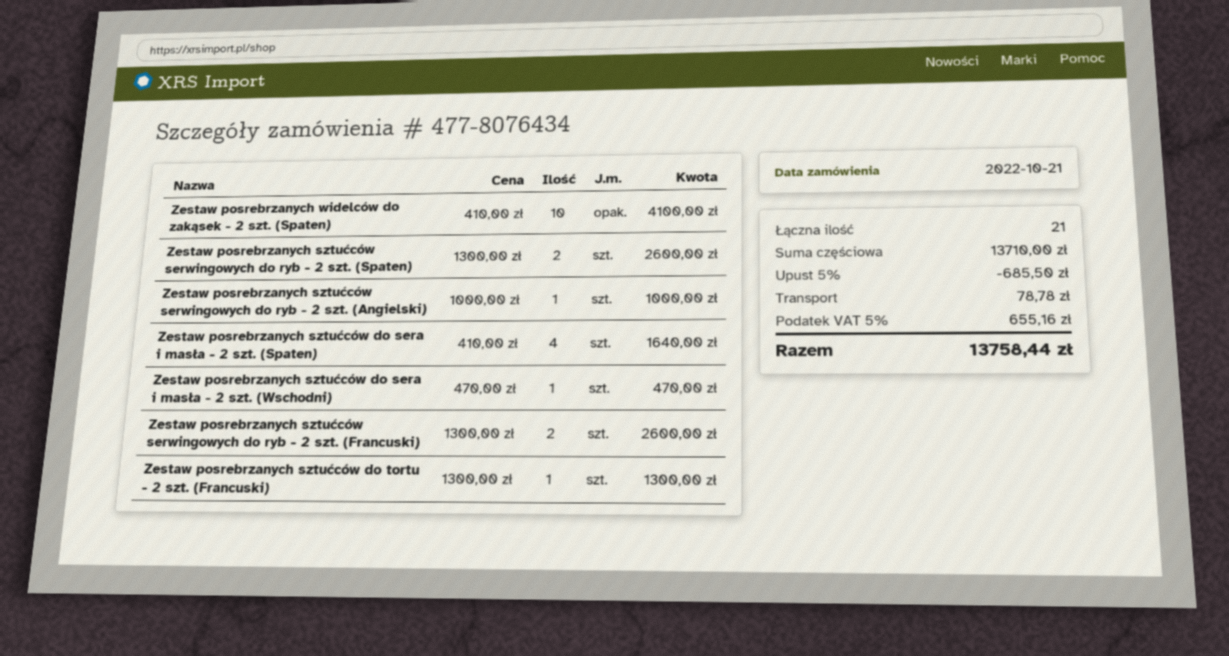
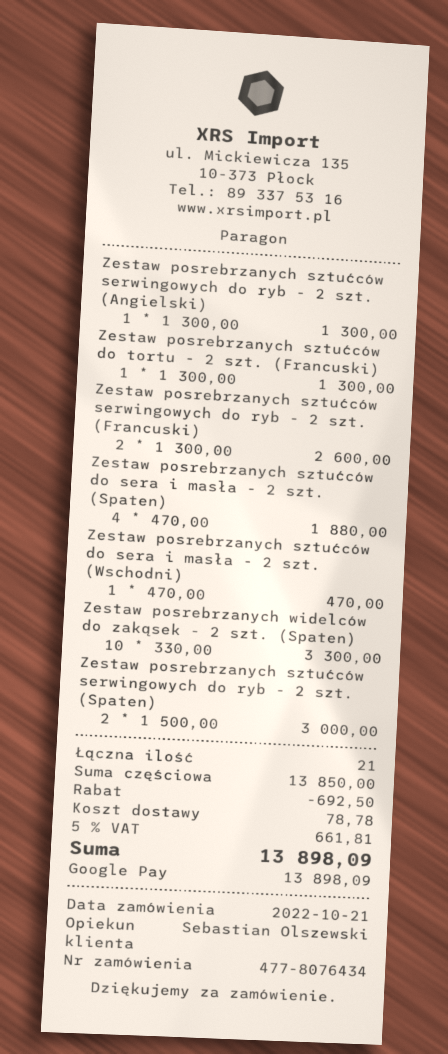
Zestaw posrebrzanych widelców do zakąsek - 2 szt. (Spaten): 10 x 410.00 = 4100.00 -> 10 x 330.00 = 3300.00
Zestaw posrebrzanych sztućców serwingowych do ryb - 2 szt. (Spaten): 2 x 1300.00 = 2600.00 -> 2 x 1500.00 = 3000.00
Zestaw posrebrzanych sztućców serwingowych do ryb - 2 szt. (Angielski): 1 x 1000.00 = 1000.00 -> 1 x 1300.00 = 1300.00
Zestaw posrebrzanych sztućców do sera i masła - 2 szt. (Spaten): 4 x 410.00 = 1640.00 -> 4 x 470.00 = 1880.00
subtotal: 13710.00 -> 13850.00
discount: 685.50 -> 692.50
tax: 5% = 655.16 -> 5% = 661.81
total: 13758.44 -> 13898.09

